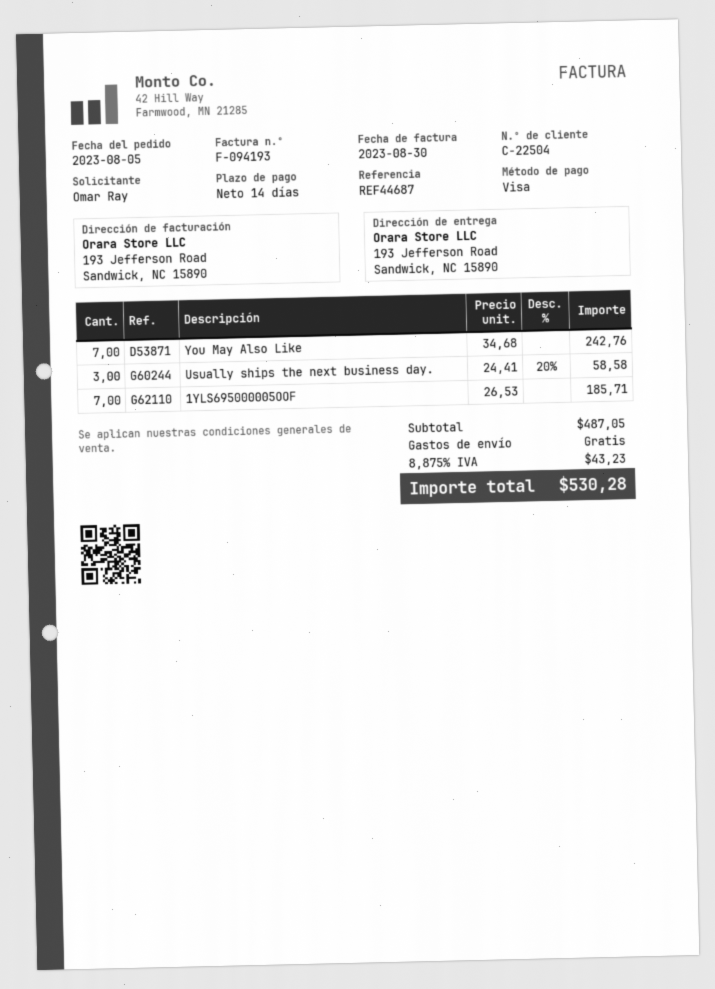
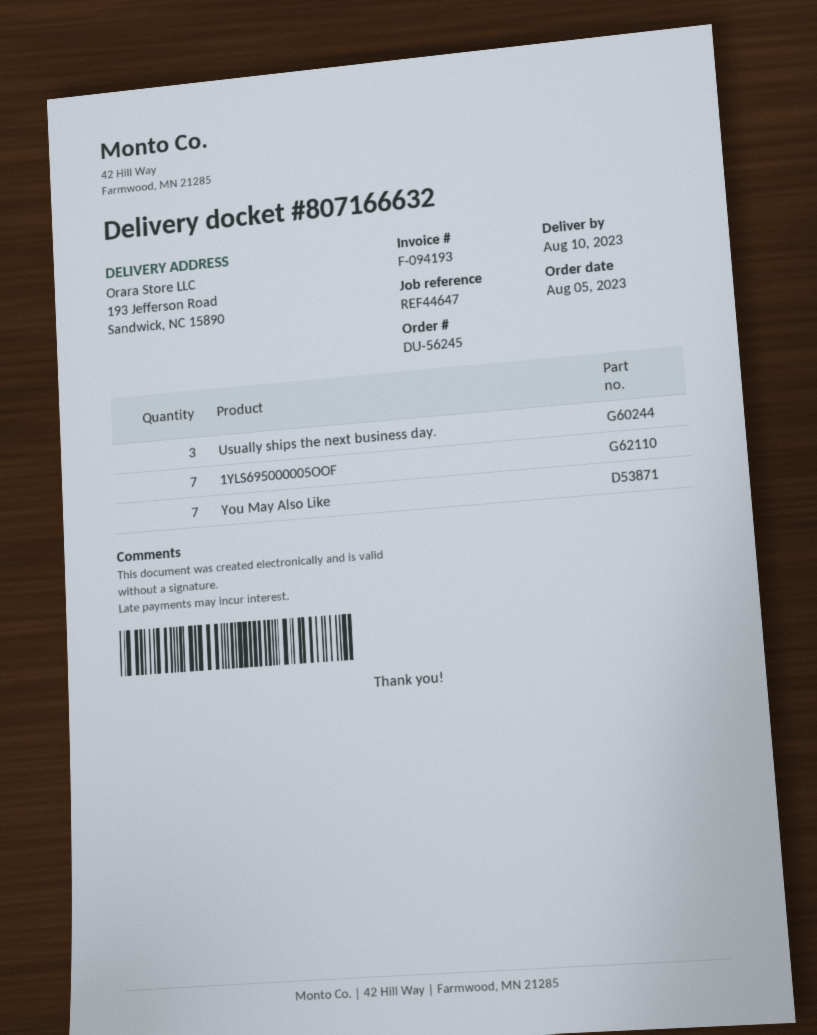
reference: REF44687 -> REF44647

